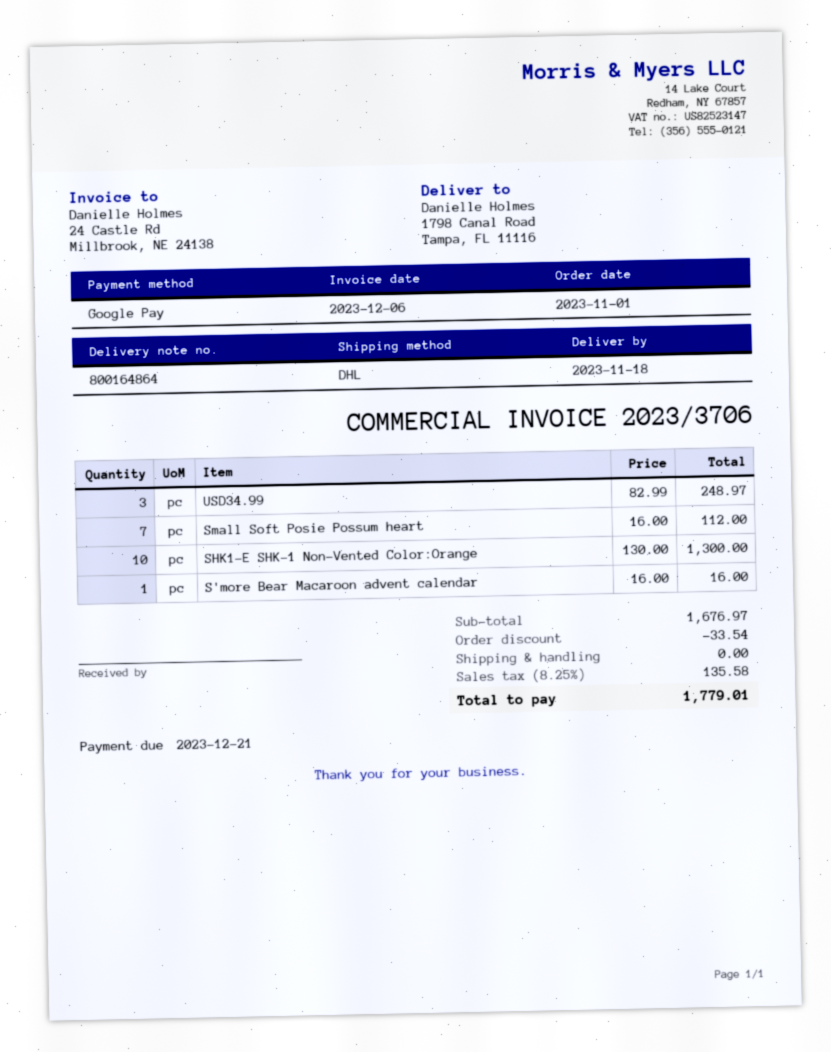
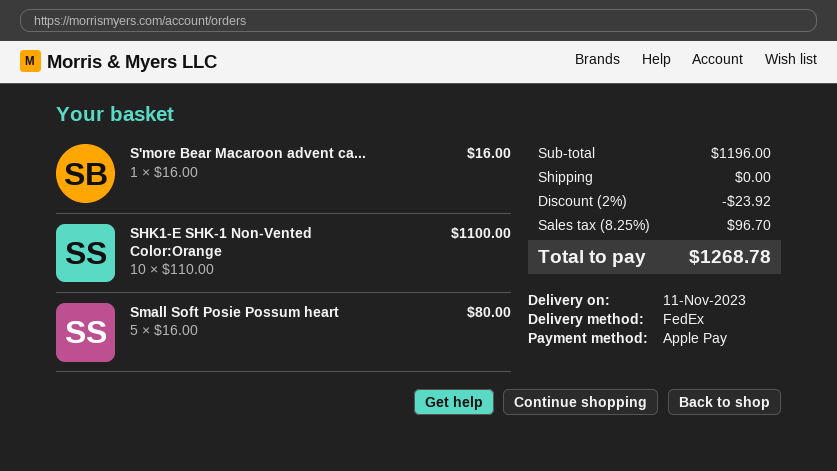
delivery date: 2023-11-18 -> 2023-11-11
payment method: Google Pay -> Apple Pay
shipping method: DHL -> FedEx
USD34.99: 3 x 82.99 = 248.97 -> none
Small Soft Posie Possum heart: 7 x 16.00 = 112.00 -> 5 x 16.00 = 80.00
SHK1-E SHK-1 Non-Vented Color:Orange: 10 x 130.00 = 1300.00 -> 10 x 110.00 = 1100.00
subtotal: 1676.97 -> 1196.00
discount: 33.54 -> 23.92
tax: 8.25% = 135.58 -> 8.25% = 96.70
total: 1779.01 -> 1268.78

